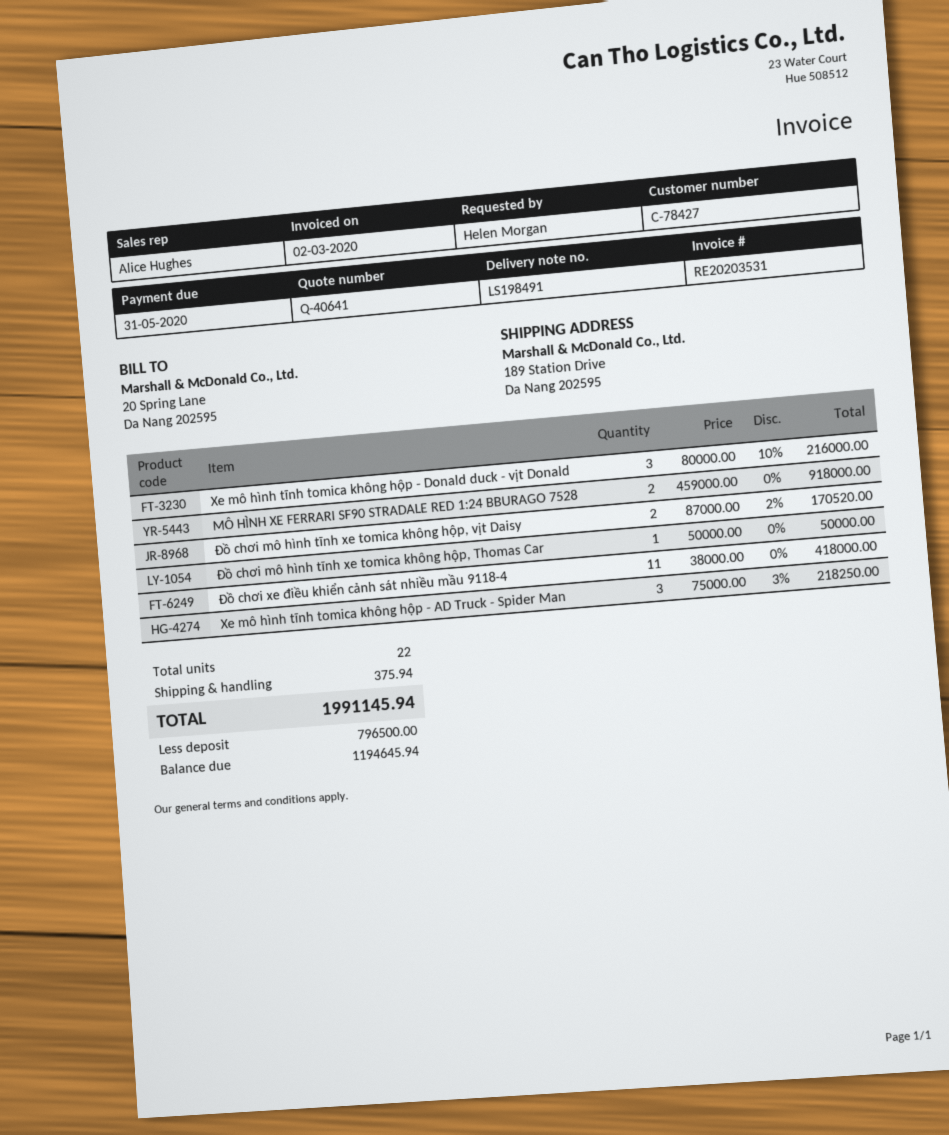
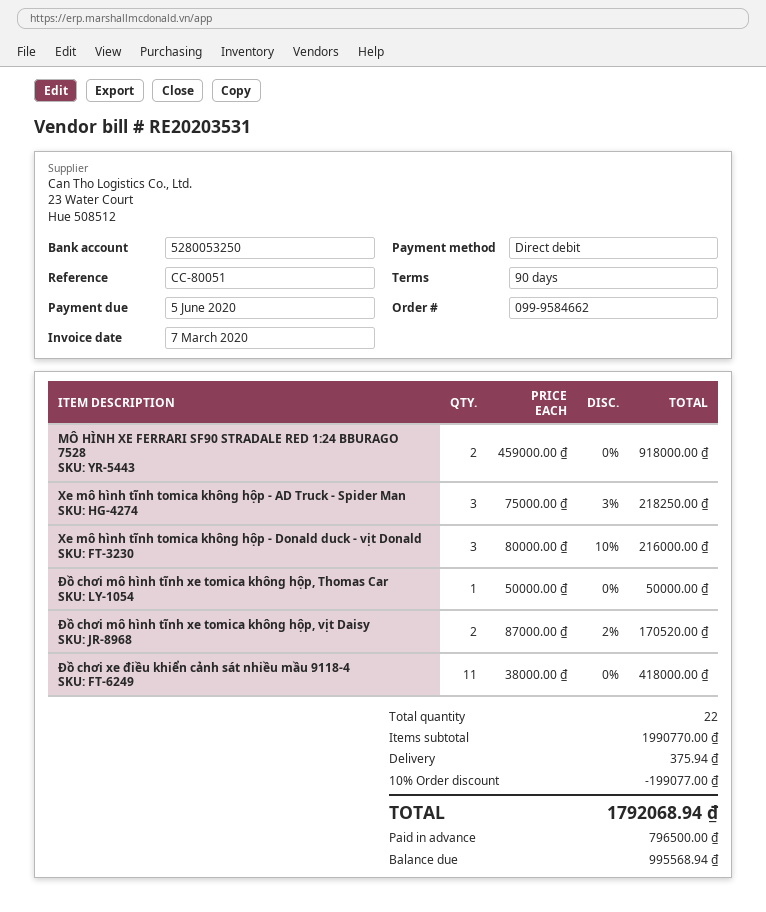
invoice date: 2020-03-02 -> 2020-03-07
due date: 2020-05-31 -> 2020-06-05
discount: none -> 10% = 199077.00
total: 1991145.94 -> 1792068.94
balance: 1194645.94 -> 995568.94

